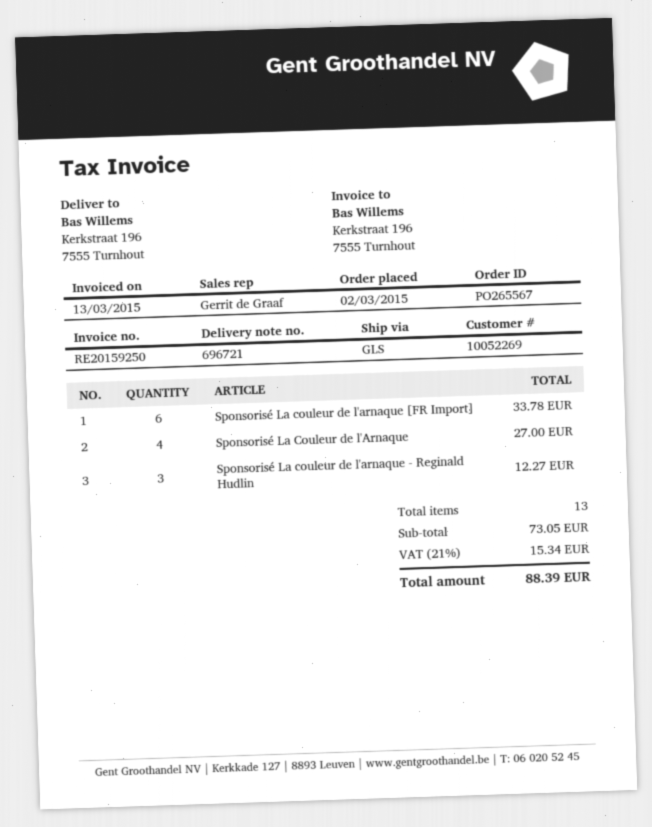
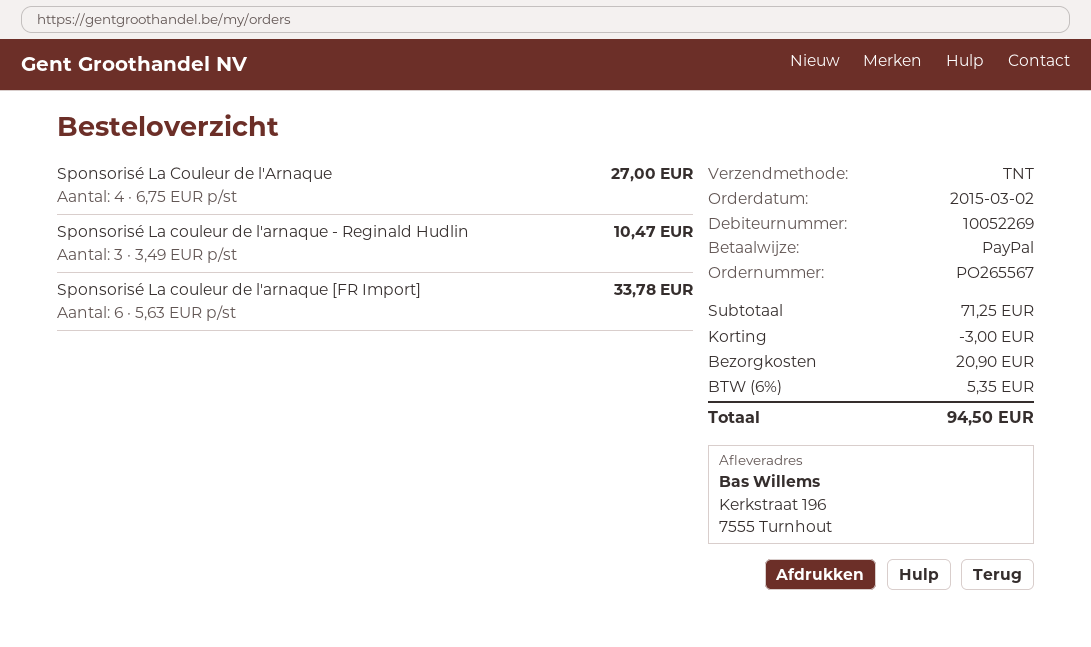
shipping method: GLS -> TNT
Sponsorisé La couleur de l'arnaque - Reginald Hudlin: 3 for 12.27 -> 3 for 10.47
subtotal: 73.05 -> 71.25
discount: none -> 3.00
shipping: none -> 20.90
tax: 21% = 15.34 -> 6% = 5.35
total: 88.39 -> 94.50

